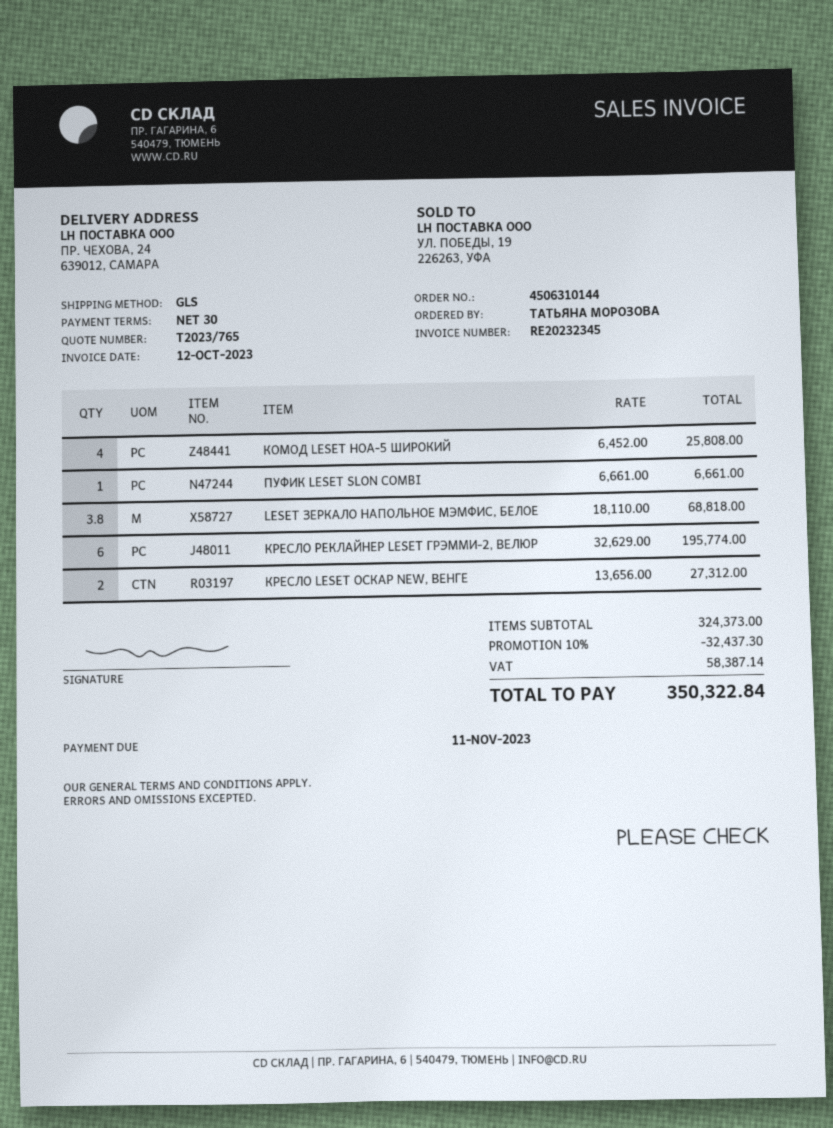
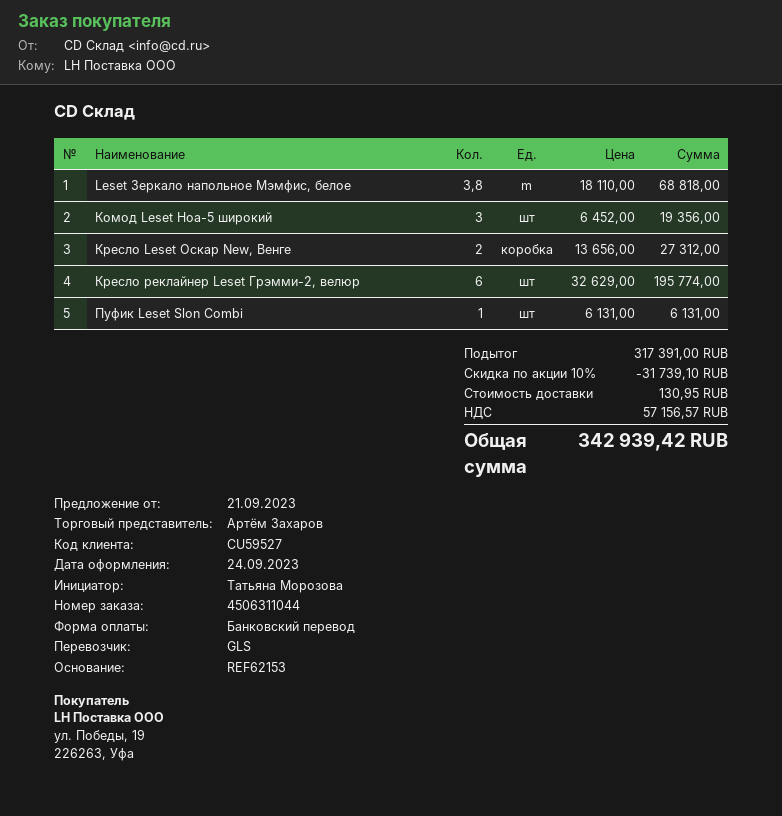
order number: 4506310144 -> 4506311044
КОМОД LESET НОА-5 ШИРОКИЙ: 4 x 6452.00 = 25808.00 -> 3 x 6452.00 = 19356.00
ПУФИК LESET SLON COMBI: 1 x 6661.00 = 6661.00 -> 1 x 6131.00 = 6131.00
subtotal: 324373.00 -> 317391.00
discount: 10% = 32437.30 -> 10% = 31739.10
shipping: none -> 130.95
tax: 58387.14 -> 57156.57
total: 350322.84 -> 342939.42

